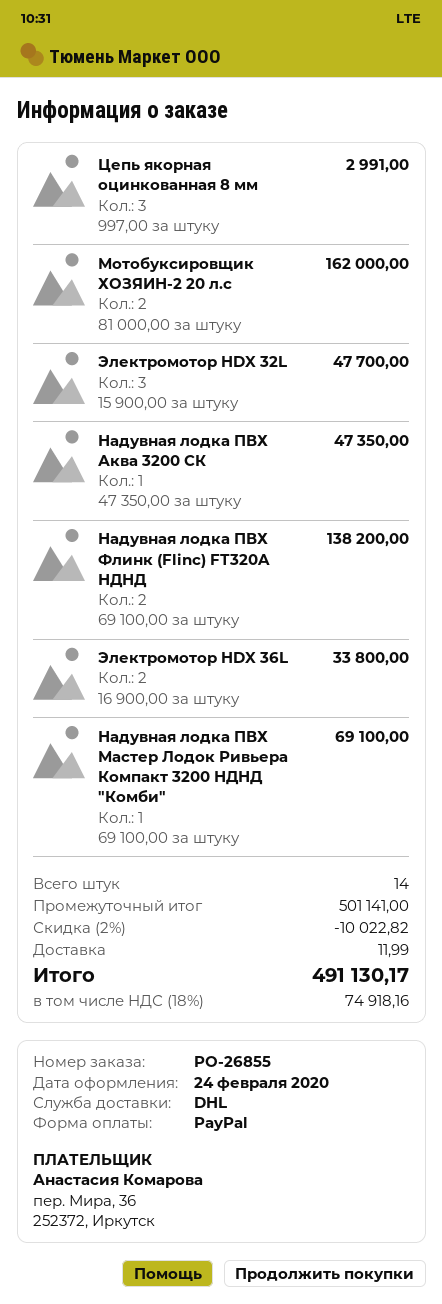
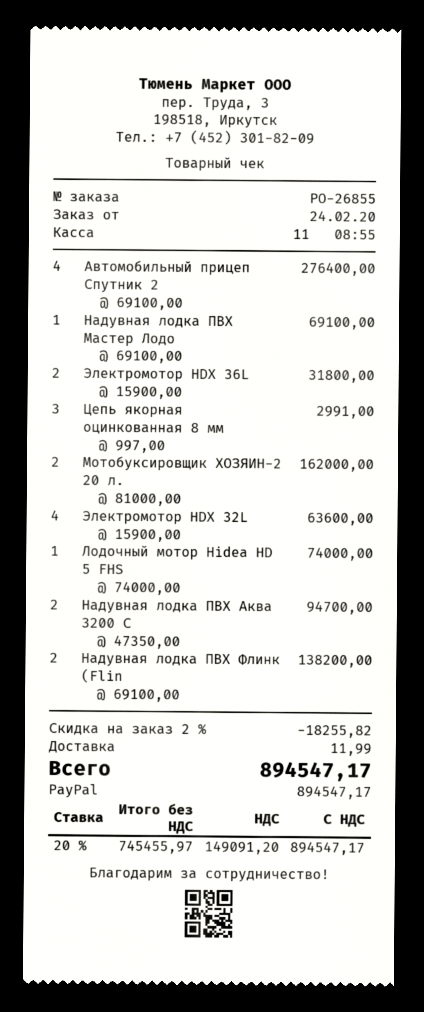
Электромотор HDX 32L: 3 x 15900.00 = 47700.00 -> 4 x 15900.00 = 63600.00
Надувная лодка ПВХ Аква 3200 СК: 1 x 47350.00 = 47350.00 -> 2 x 47350.00 = 94700.00
Электромотор HDX 36L: 2 x 16900.00 = 33800.00 -> 2 x 15900.00 = 31800.00
Автомобильный прицеп Спутник 2: none -> 4 x 69100.00 = 276400.00
Лодочный мотор Hidea HD 5 FHS: none -> 1 x 74000.00 = 74000.00
discount: 2% = 10022.82 -> 2% = 18255.82
tax: 18% = 74918.16 -> 20% = 149091.20
total: 491130.17 -> 894547.17

